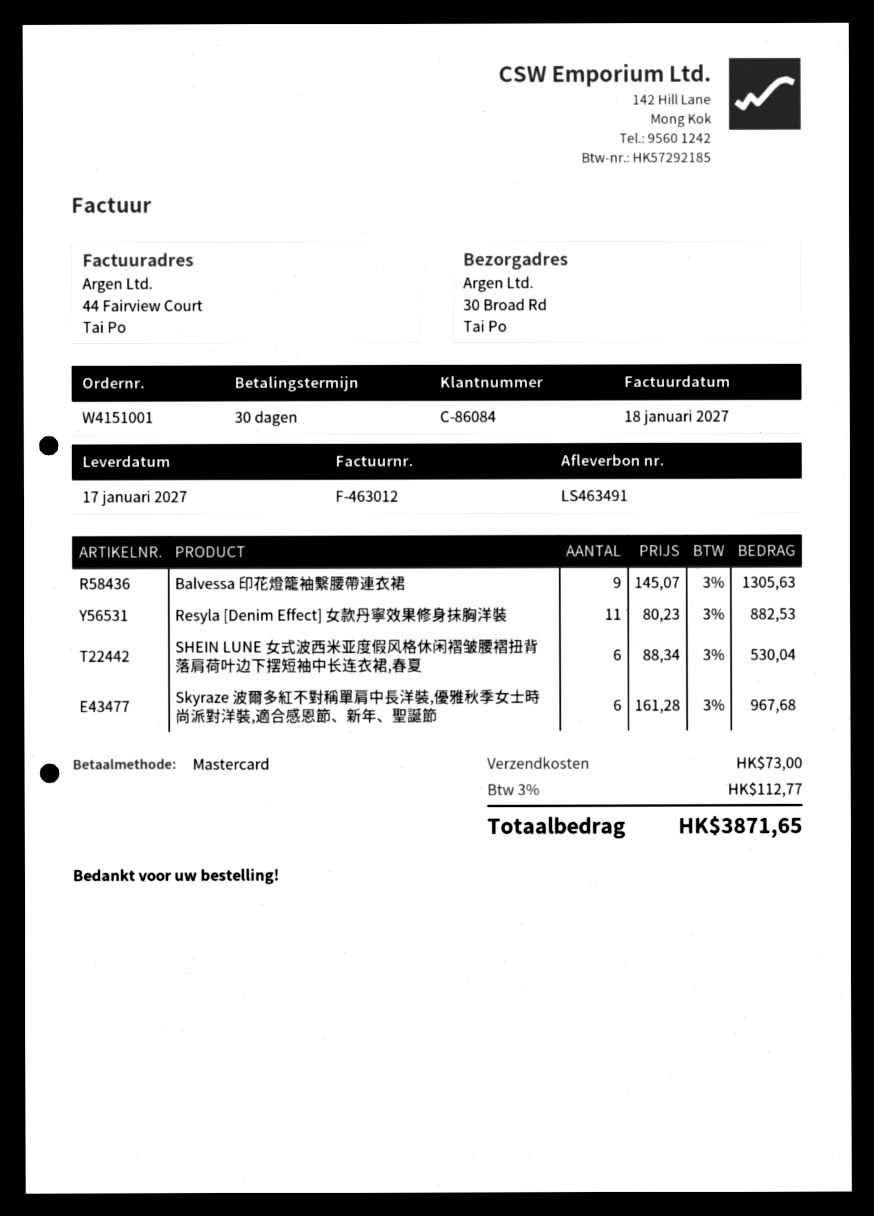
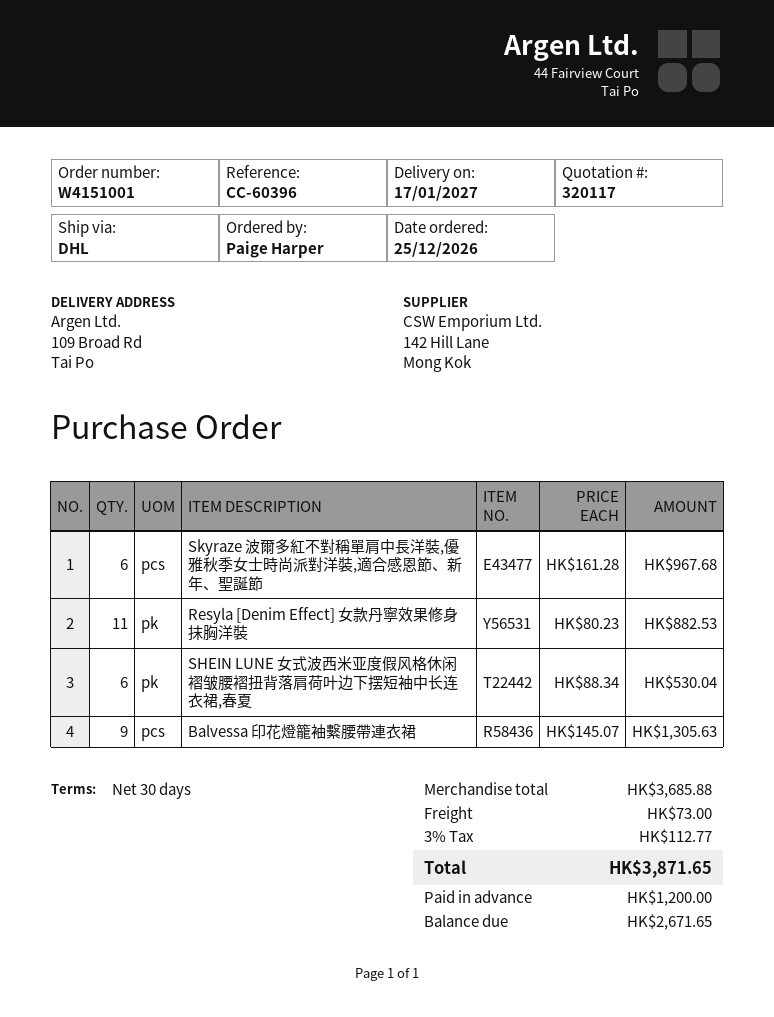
ship to: 30 Broad Rd, Tai Po -> 109 Broad Rd, Tai Po

